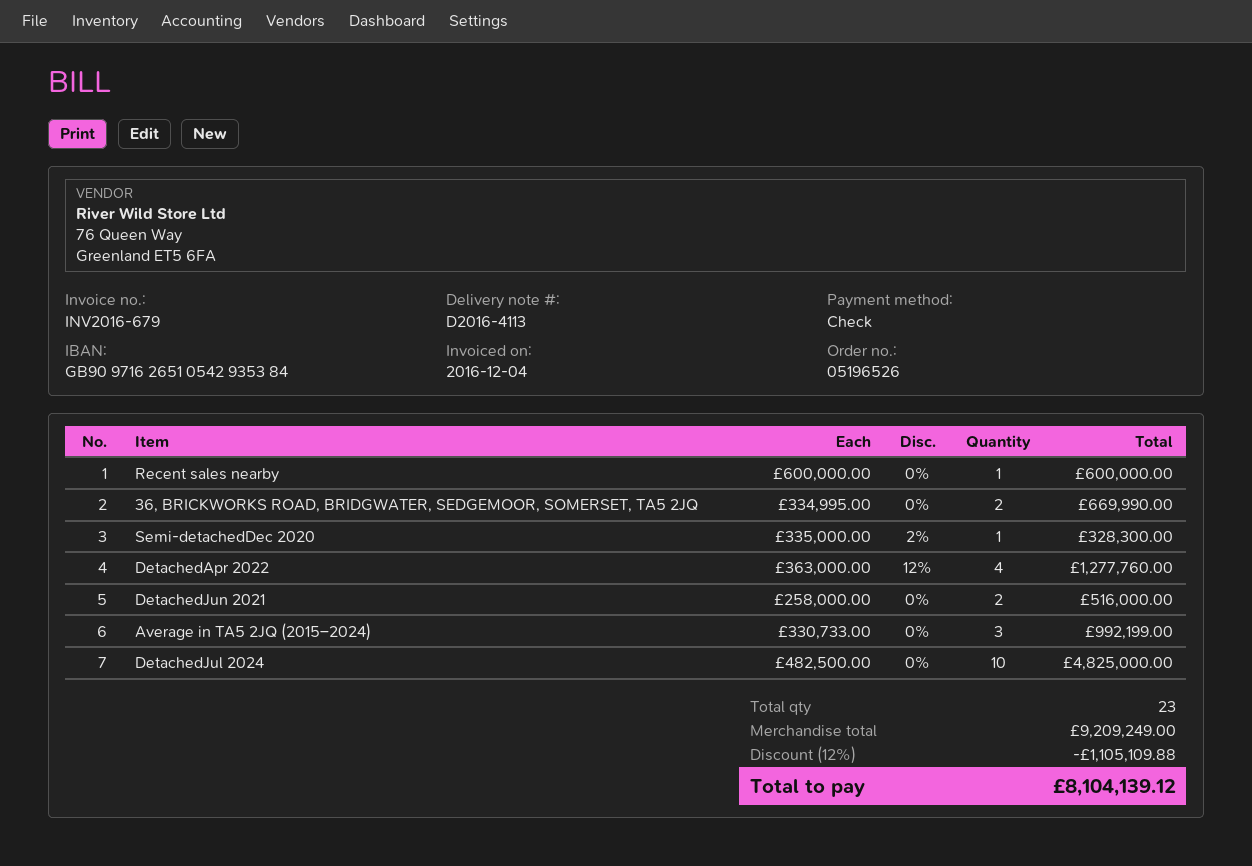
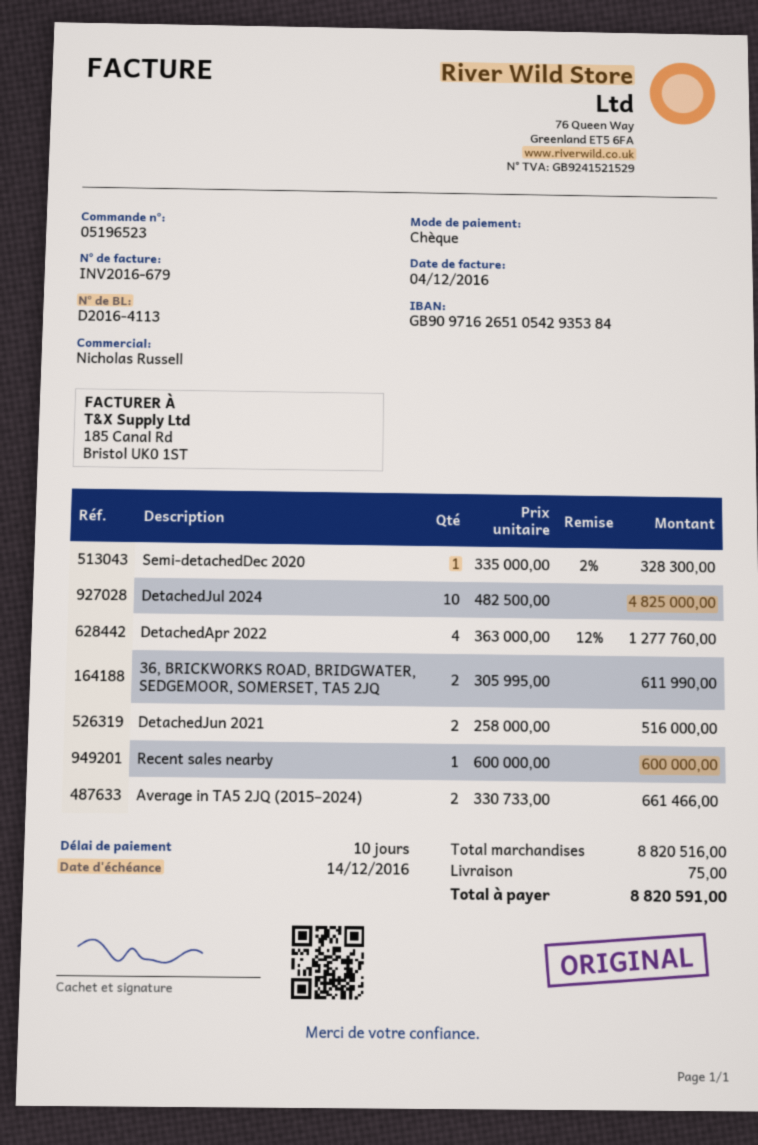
order number: 05196526 -> 05196523
36, BRICKWORKS ROAD, BRIDGWATER, SEDGEMOOR, SOMERSET, TA5 2JQ: 2 x 334995.00 = 669990.00 -> 2 x 305995.00 = 611990.00
Average in TA5 2JQ (2015–2024): 3 x 330733.00 = 992199.00 -> 2 x 330733.00 = 661466.00
subtotal: 9209249.00 -> 8820516.00
discount: 12% = 1105109.88 -> none
shipping: none -> 75.00
total: 8104139.12 -> 8820591.00

